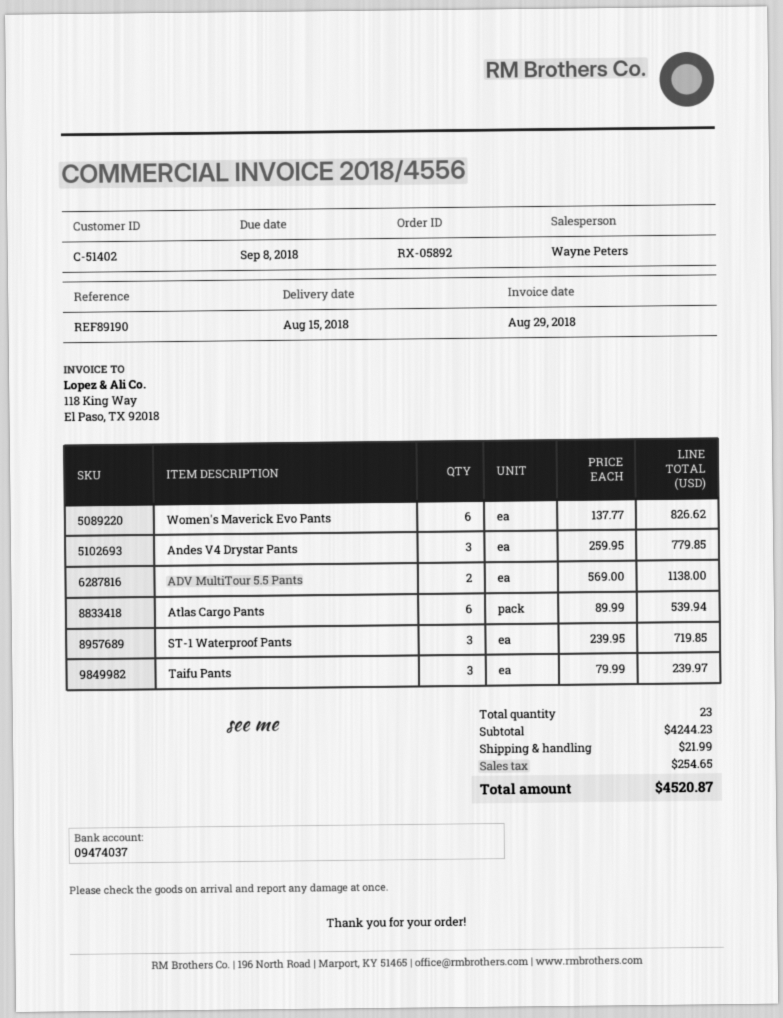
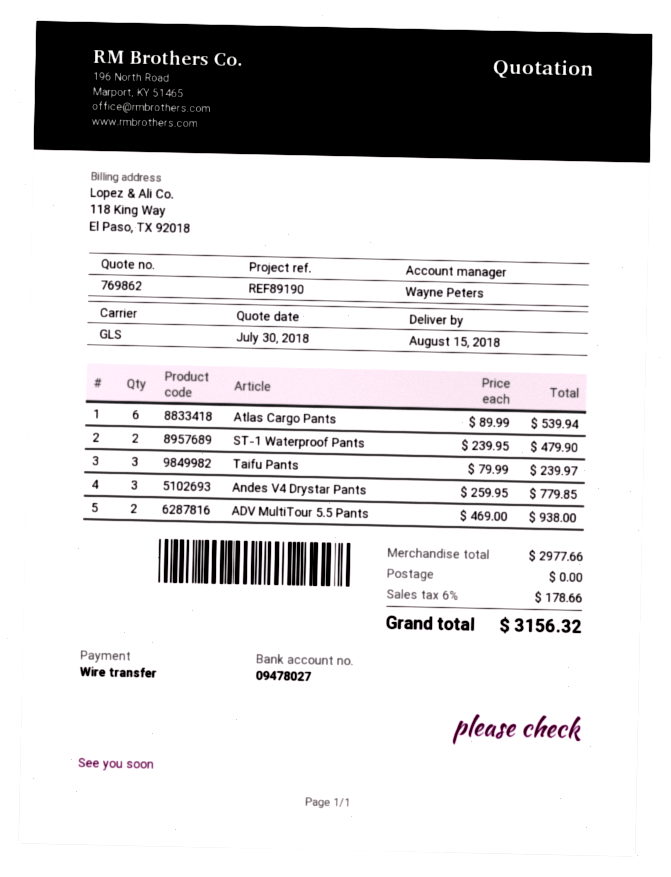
bank account: 09474037 -> 09478027
Women's Maverick Evo Pants: 6 x 137.77 = 826.62 -> none
ADV MultiTour 5.5 Pants: 2 x 569.00 = 1138.00 -> 2 x 469.00 = 938.00
ST-1 Waterproof Pants: 3 x 239.95 = 719.85 -> 2 x 239.95 = 479.90
subtotal: 4244.23 -> 2977.66
shipping: 21.99 -> 0.00
tax: 254.65 -> 178.66
total: 4520.87 -> 3156.32

